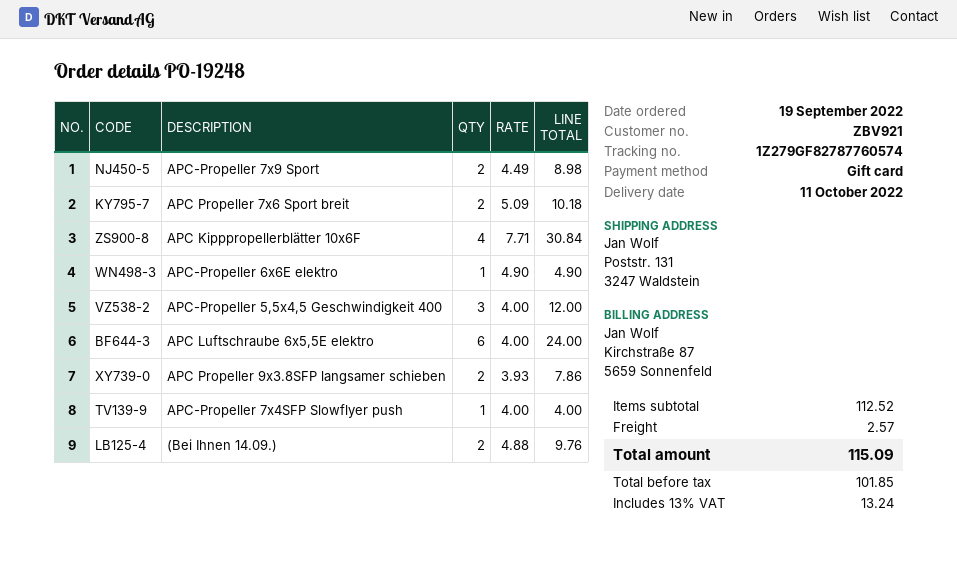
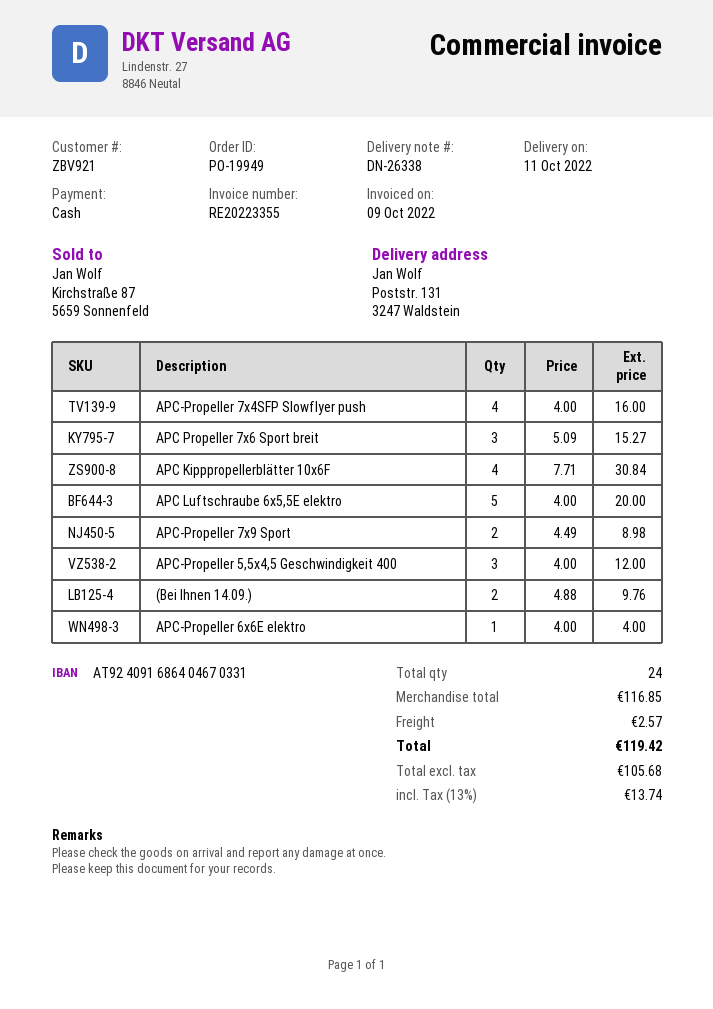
order number: PO-19248 -> PO-19949
payment method: gift card -> cash
APC Propeller 7x6 Sport breit: 2 x 5.09 = 10.18 -> 3 x 5.09 = 15.27
APC-Propeller 6x6E elektro: 1 x 4.90 = 4.90 -> 1 x 4.00 = 4.00
APC Luftschraube 6x5,5E elektro: 6 x 4.00 = 24.00 -> 5 x 4.00 = 20.00
APC Propeller 9x3.8SFP langsamer schieben: 2 x 3.93 = 7.86 -> none
APC-Propeller 7x4SFP Slowflyer push: 1 x 4.00 = 4.00 -> 4 x 4.00 = 16.00
subtotal: 112.52 -> 116.85
net: 101.85 -> 105.68
tax: 13% = 13.24 -> 13% = 13.74
total: 115.09 -> 119.42

